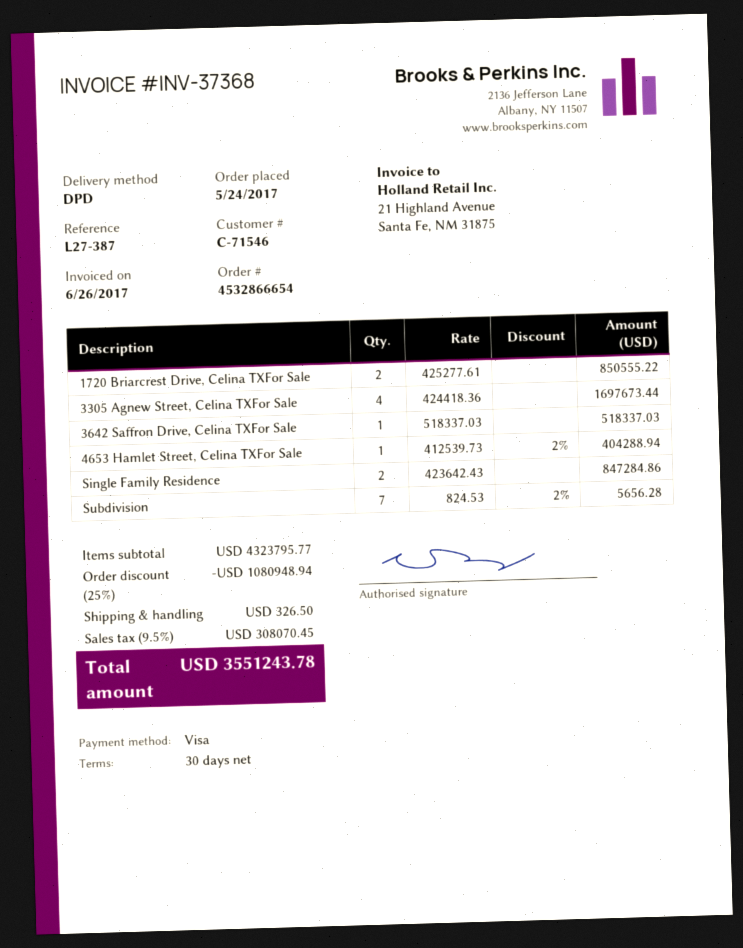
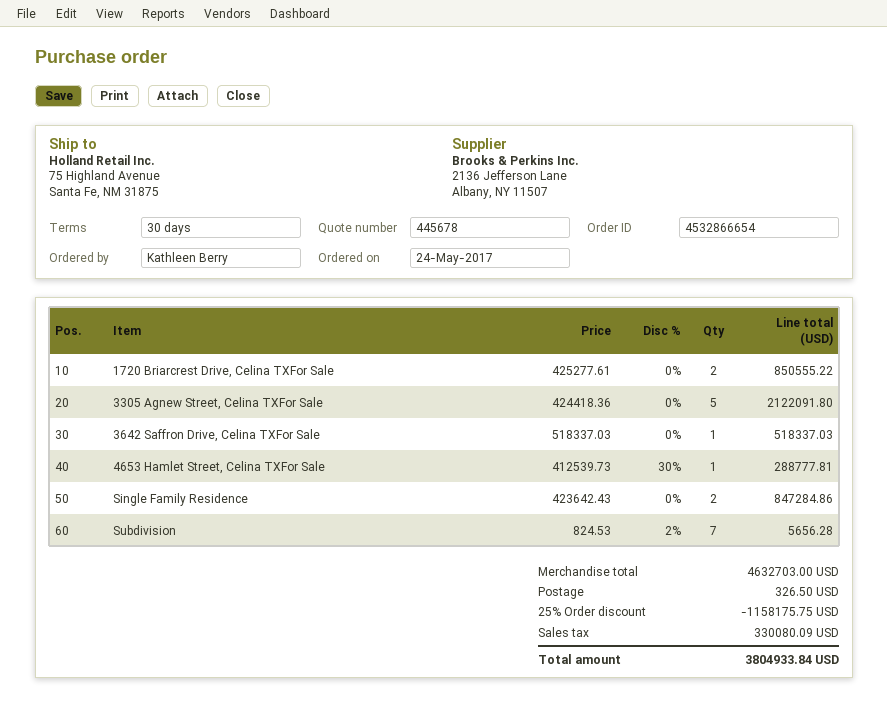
3305 Agnew Street, Celina TXFor Sale: 4 x 424418.36 = 1697673.44 -> 5 x 424418.36 = 2122091.80
4653 Hamlet Street, Celina TXFor Sale: 1 x 412539.73 - 2% = 404288.94 -> 1 x 412539.73 - 30% = 288777.81
subtotal: 4323795.77 -> 4632703.00
discount: 25% = 1080948.94 -> 25% = 1158175.75
tax: 308070.45 -> 330080.09
total: 3551243.78 -> 3804933.84

